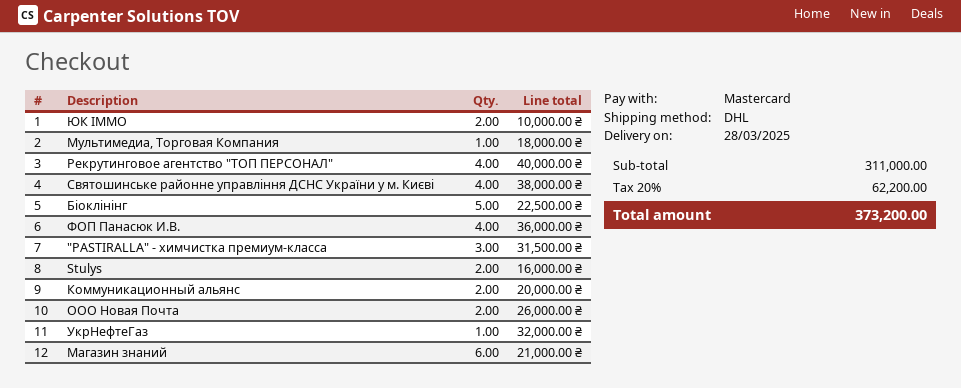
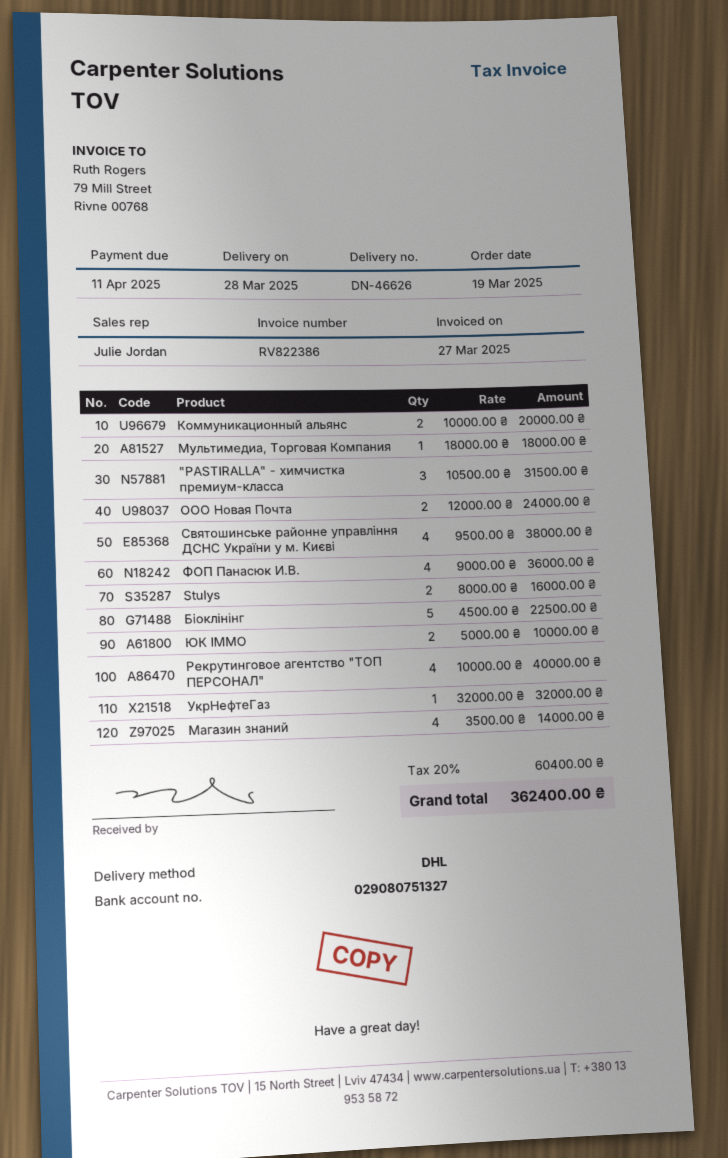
ООО Новая Почта: 2 for 26000.00 -> 2 for 24000.00
Магазин знаний: 6 for 21000.00 -> 4 for 14000.00
tax: 20% = 62200.00 -> 20% = 60400.00
total: 373200.00 -> 362400.00

